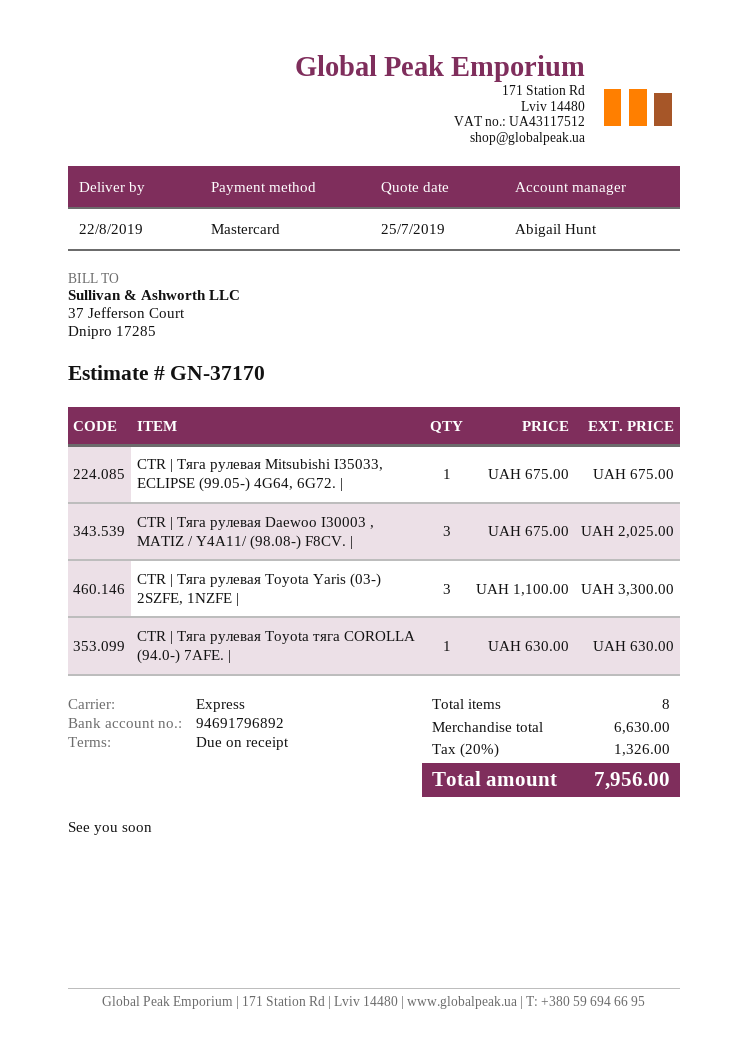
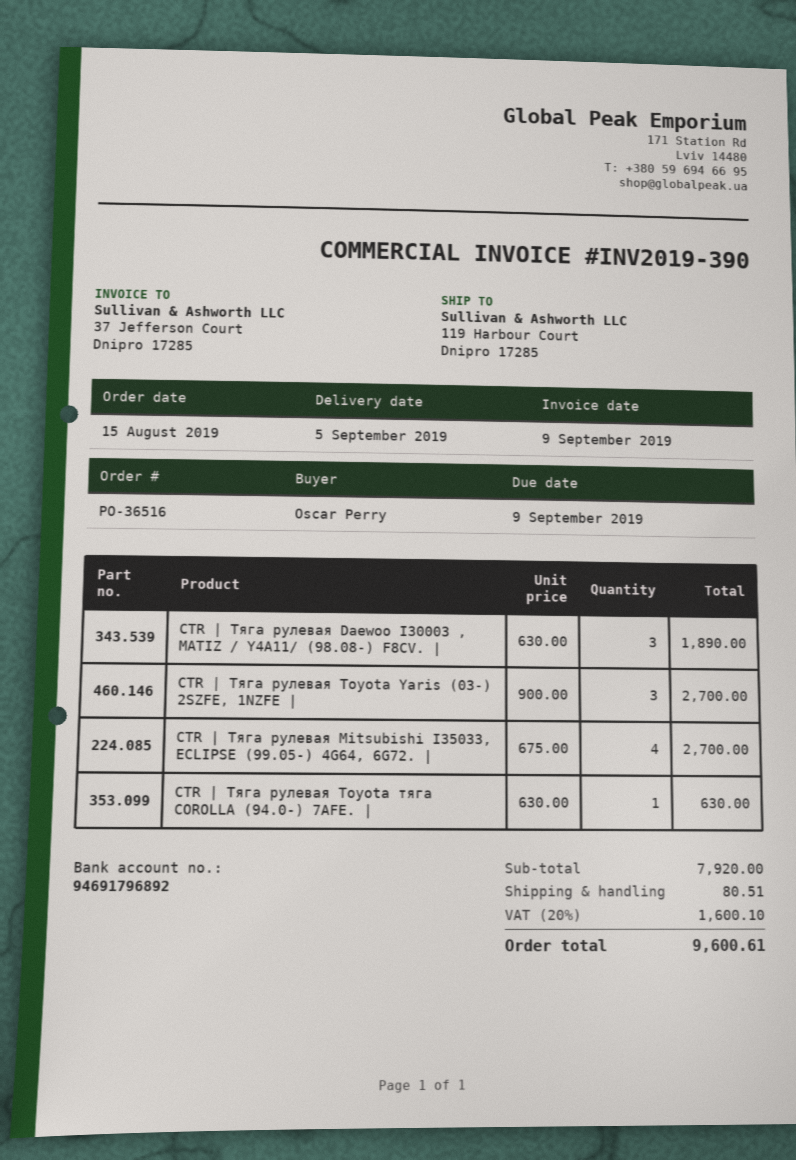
delivery date: 2019-08-22 -> 2019-09-05
CTR | Тяга рулевая Mitsubishi I35033, ECLIPSE (99.05-) 4G64, 6G72. |: 1 x 675.00 = 675.00 -> 4 x 675.00 = 2700.00
CTR | Тяга рулевая Daewoo I30003 , MATIZ / Y4A11/ (98.08-) F8CV. |: 3 x 675.00 = 2025.00 -> 3 x 630.00 = 1890.00
CTR | Тяга рулевая Toyota Yaris (03-) 2SZFE, 1NZFE |: 3 x 1100.00 = 3300.00 -> 3 x 900.00 = 2700.00
subtotal: 6630.00 -> 7920.00
shipping: none -> 80.51
tax: 20% = 1326.00 -> 20% = 1600.10
total: 7956.00 -> 9600.61

